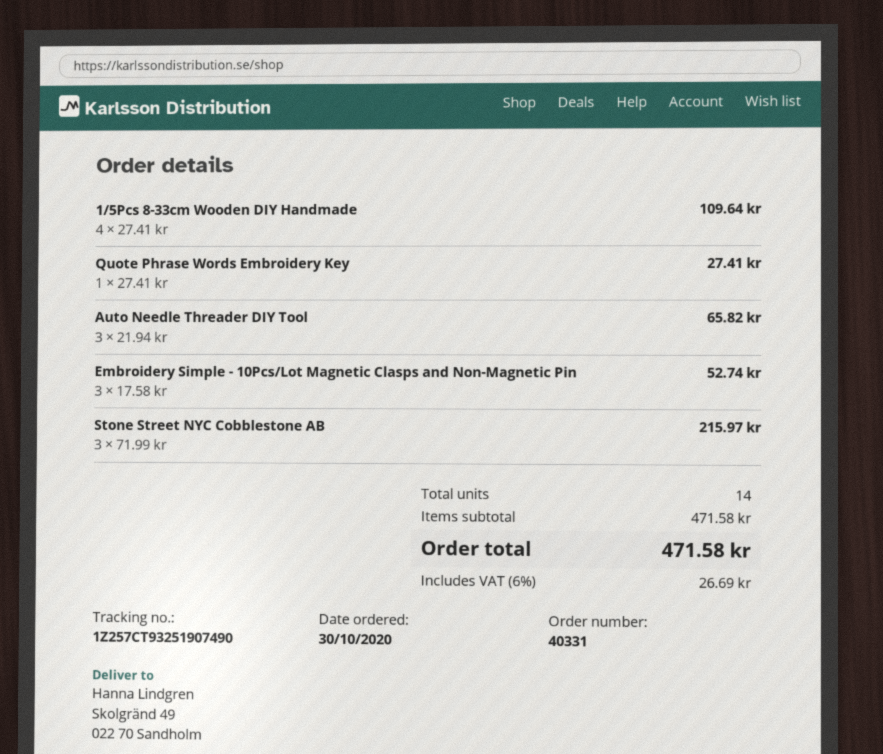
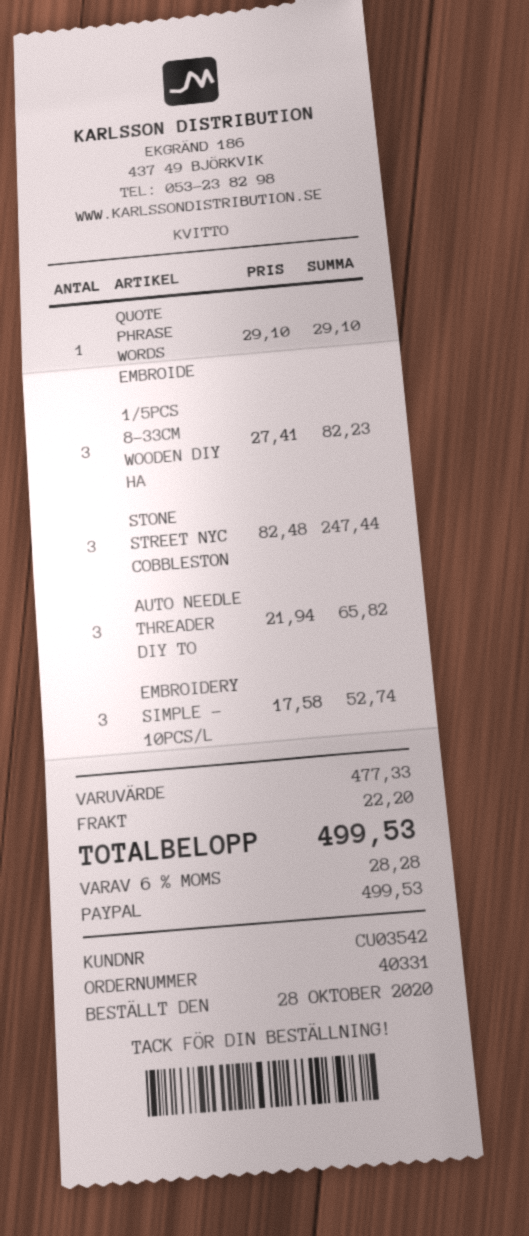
order date: 2020-10-30 -> 2020-10-28
1/5Pcs 8-33cm Wooden DIY Handmade: 4 x 27.41 = 109.64 -> 3 x 27.41 = 82.23
Quote Phrase Words Embroidery Key: 1 x 27.41 = 27.41 -> 1 x 29.10 = 29.10
Stone Street NYC Cobblestone AB: 3 x 71.99 = 215.97 -> 3 x 82.48 = 247.44
subtotal: 471.58 -> 477.33
shipping: none -> 22.20
tax: 6% = 26.69 -> 6% = 28.28
total: 471.58 -> 499.53

